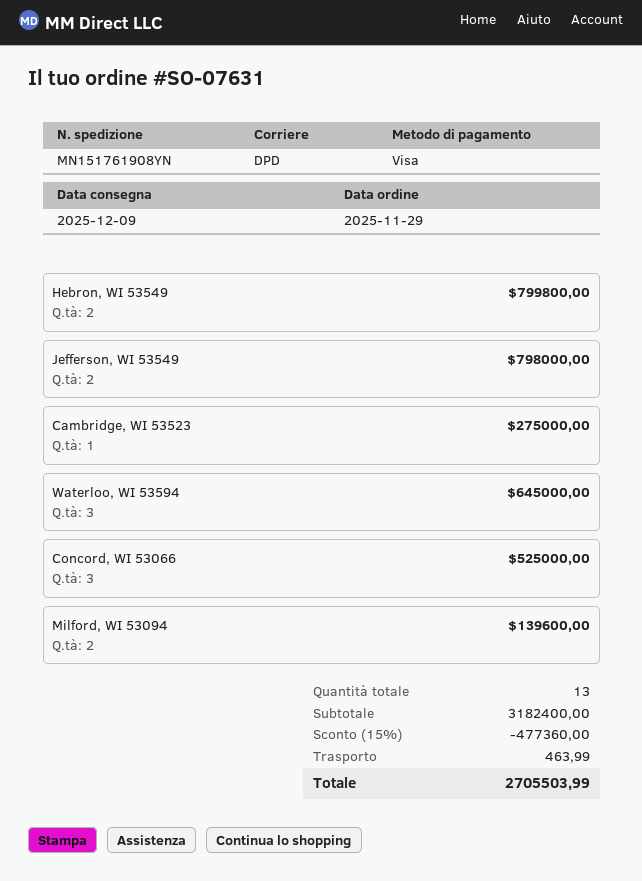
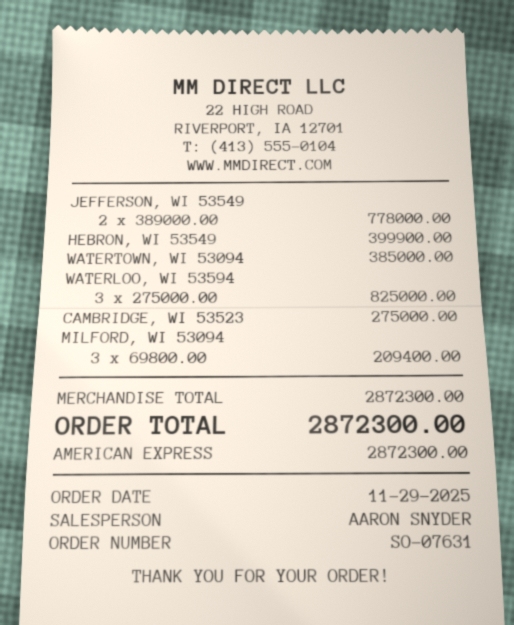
payment method: Visa -> American Express
Hebron, WI 53549: 2 for 799800.00 -> 1 for 399900.00
Jefferson, WI 53549: 2 for 798000.00 -> 2 for 778000.00
Waterloo, WI 53594: 3 for 645000.00 -> 3 for 825000.00
Concord, WI 53066: 3 for 525000.00 -> none
Milford, WI 53094: 2 for 139600.00 -> 3 for 209400.00
WATERTOWN, WI 53094: none -> 1 for 385000.00
subtotal: 3182400.00 -> 2872300.00
discount: 15% = 477360.00 -> none
shipping: 463.99 -> none
total: 2705503.99 -> 2872300.00

